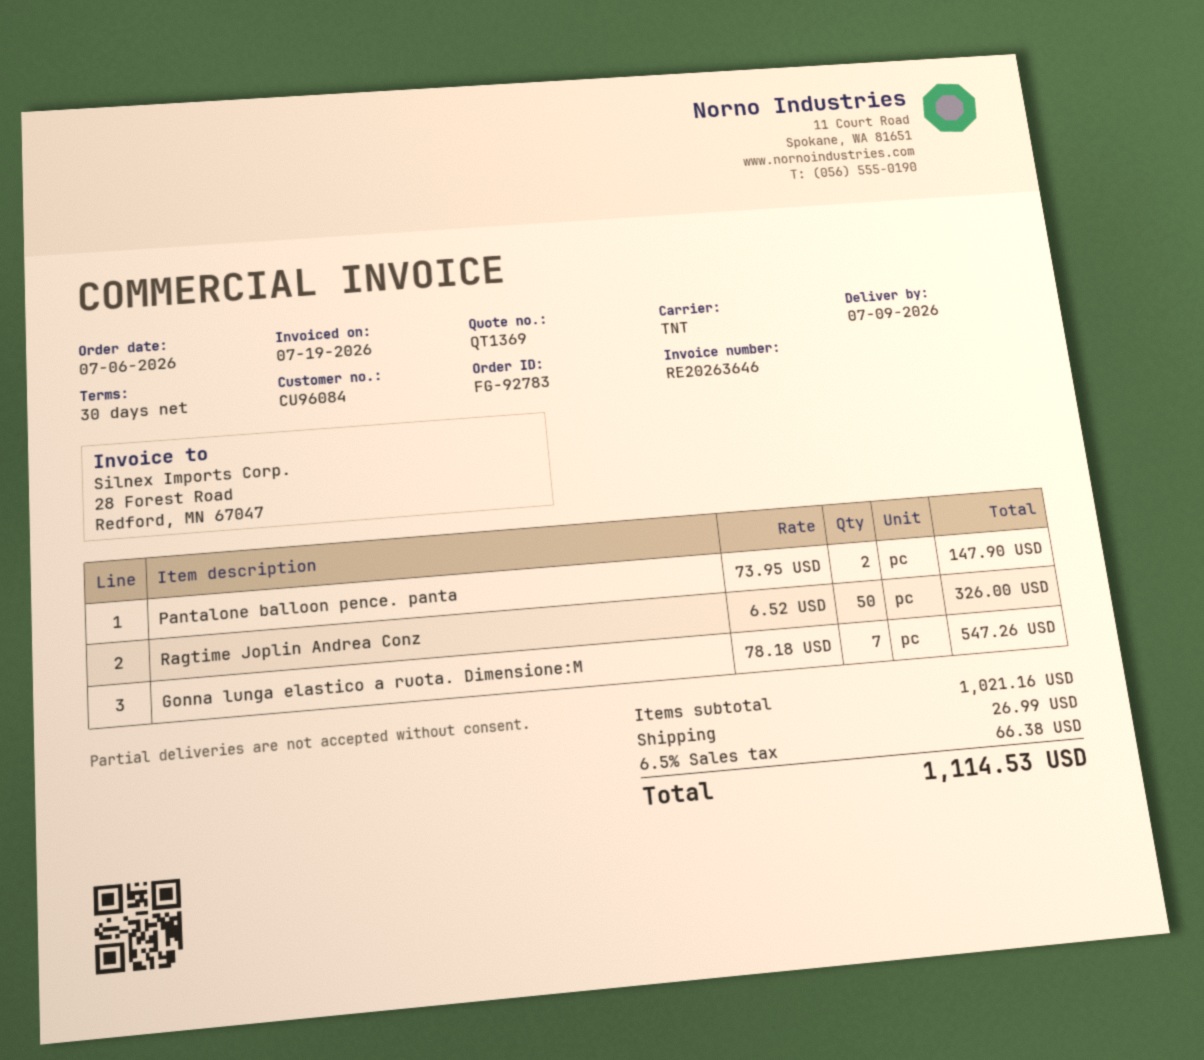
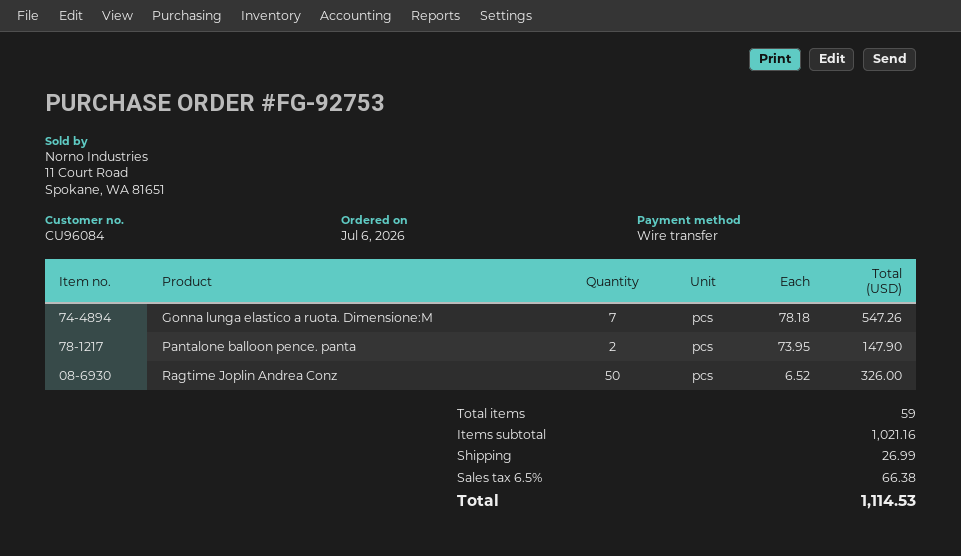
order number: FG-92783 -> FG-92753

